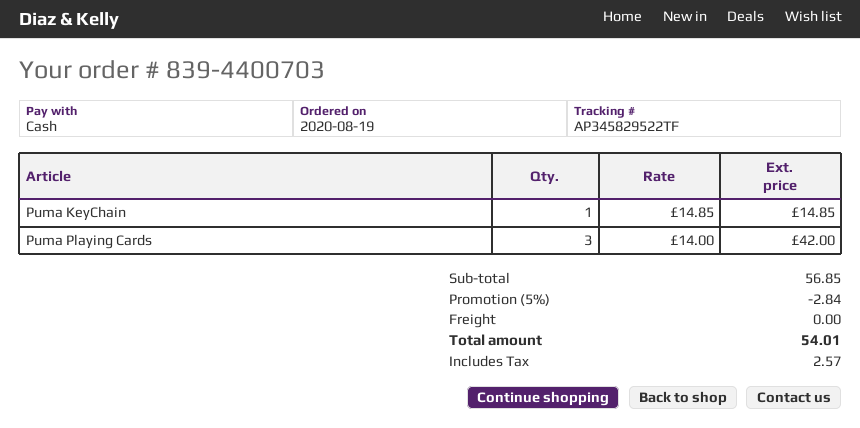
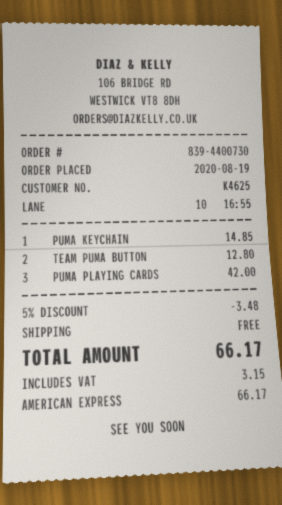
order number: 839-4400703 -> 839-4400730
payment method: cash -> American Express
TEAM PUMA BUTTON: none -> 2 for 12.80
discount: 5% = 2.84 -> 5% = 3.48
tax: 2.57 -> 3.15
total: 54.01 -> 66.17

